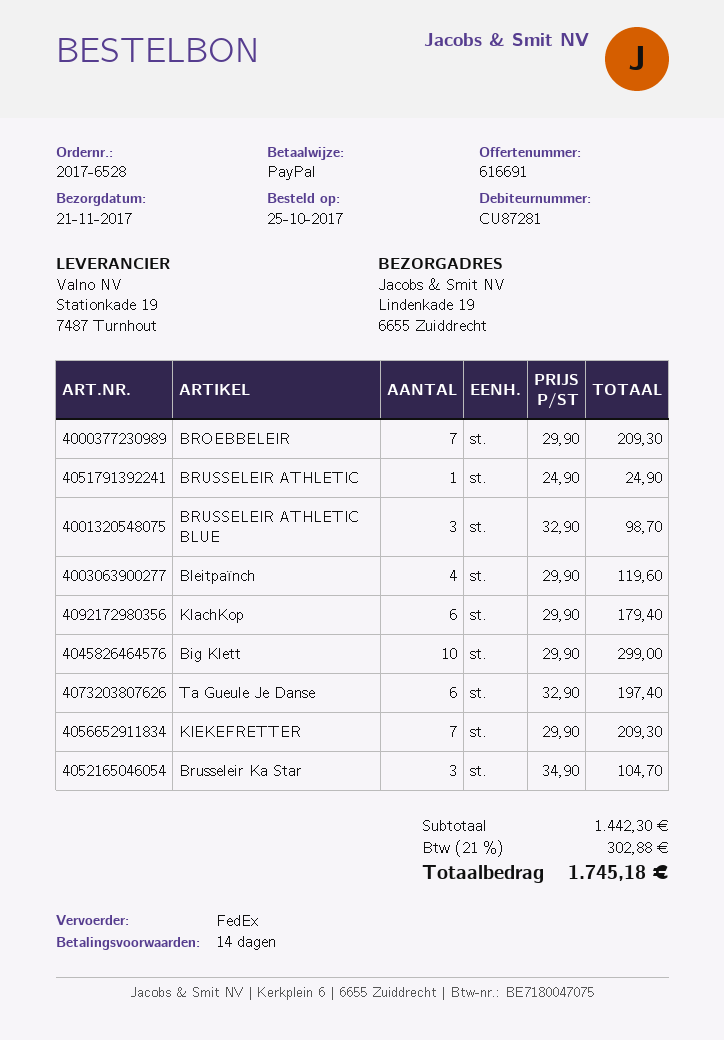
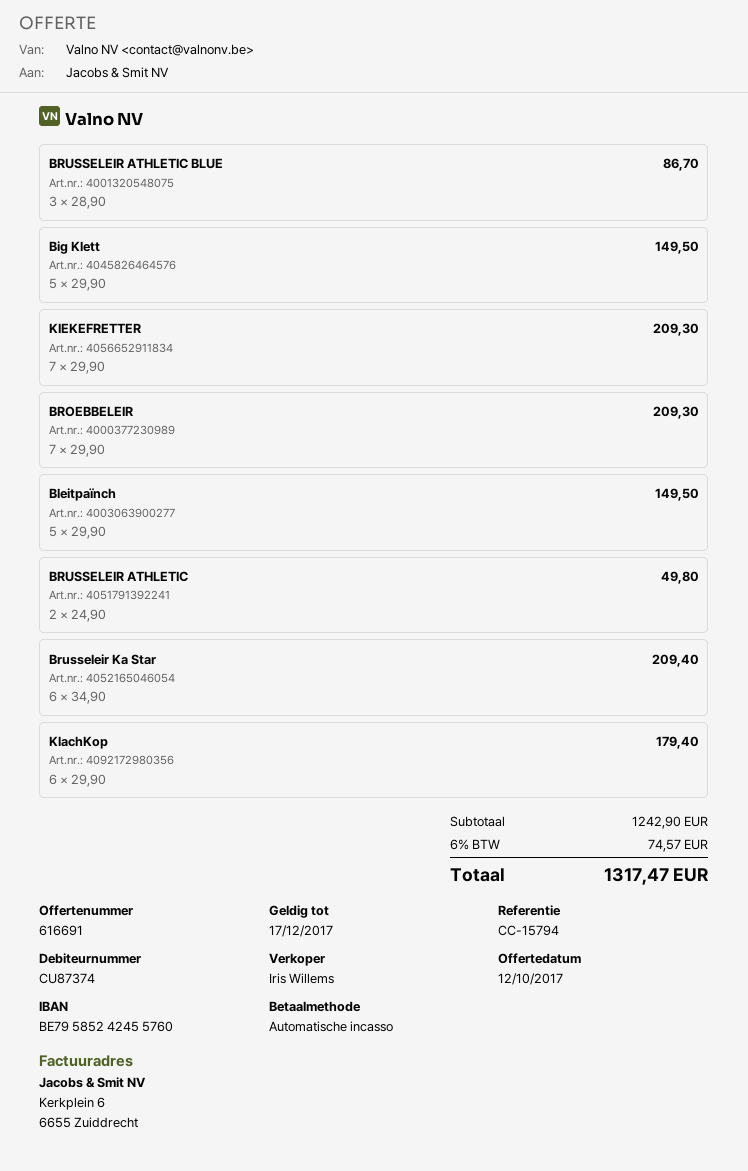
customer number: CU87281 -> CU87374
payment method: PayPal -> direct debit
BRUSSELEIR ATHLETIC: 1 x 24.90 = 24.90 -> 2 x 24.90 = 49.80
BRUSSELEIR ATHLETIC BLUE: 3 x 32.90 = 98.70 -> 3 x 28.90 = 86.70
Bleitpaïnch: 4 x 29.90 = 119.60 -> 5 x 29.90 = 149.50
Big Klett: 10 x 29.90 = 299.00 -> 5 x 29.90 = 149.50
Ta Gueule Je Danse: 6 x 32.90 = 197.40 -> none
Brusseleir Ka Star: 3 x 34.90 = 104.70 -> 6 x 34.90 = 209.40
subtotal: 1442.30 -> 1242.90
tax: 21% = 302.88 -> 6% = 74.57
total: 1745.18 -> 1317.47

